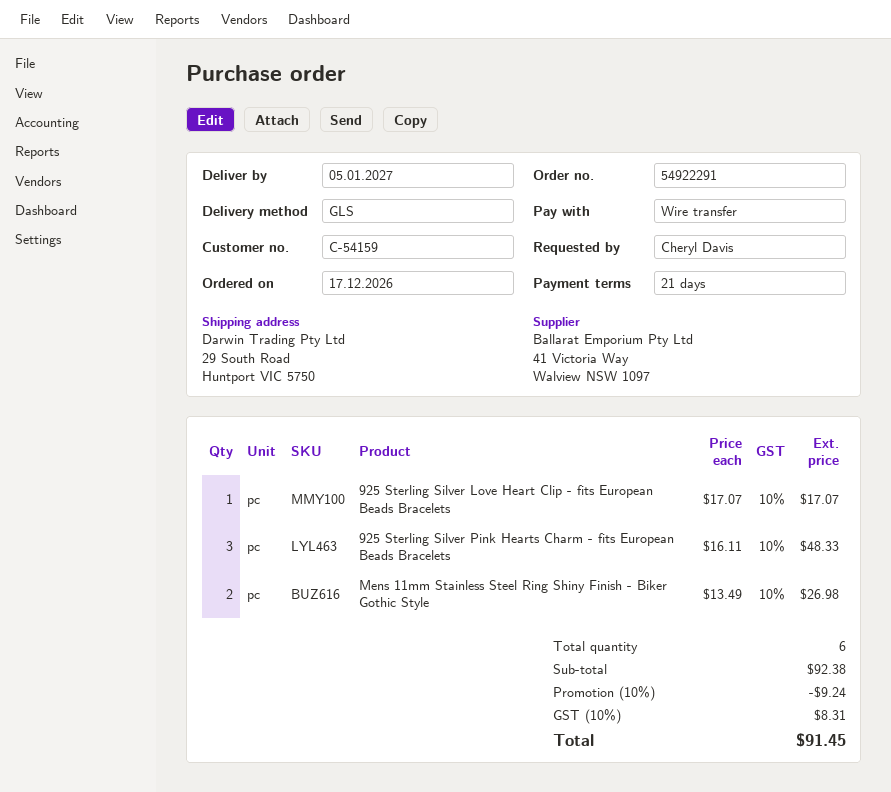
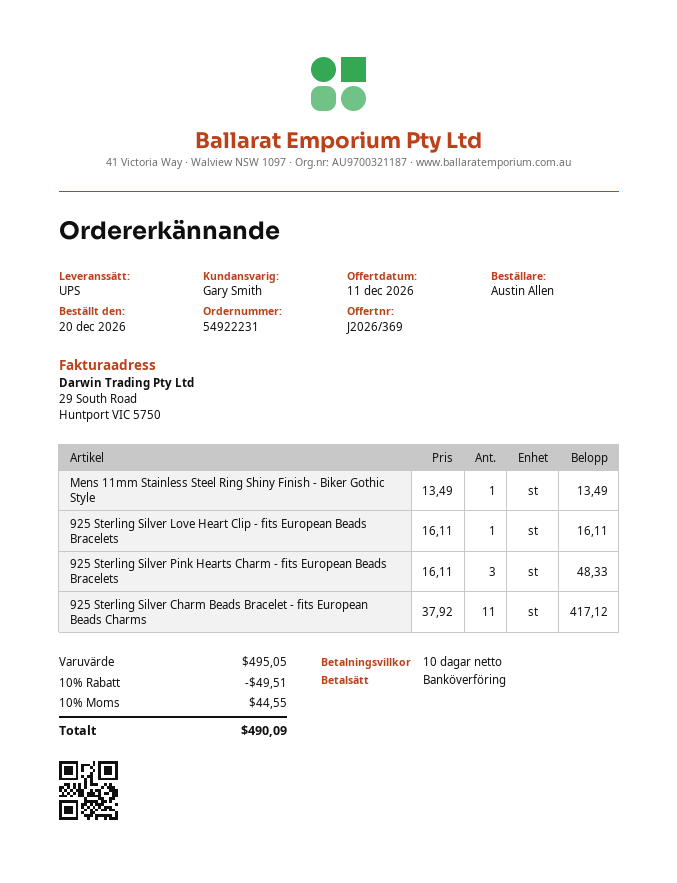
order number: 54922291 -> 54922231
order date: 2026-12-17 -> 2026-12-20
payment terms: 21 days -> 10 days
ordered by: Cheryl Davis -> Austin Allen
shipping method: GLS -> UPS
925 Sterling Silver Love Heart Clip - fits European Beads Bracelets: 1 x 17.07 = 17.07 -> 1 x 16.11 = 16.11
Mens 11mm Stainless Steel Ring Shiny Finish - Biker Gothic Style: 2 x 13.49 = 26.98 -> 1 x 13.49 = 13.49
925 Sterling Silver Charm Beads Bracelet - fits European Beads Charms: none -> 11 x 37.92 = 417.12
subtotal: 92.38 -> 495.05
discount: 10% = 9.24 -> 10% = 49.51
tax: 10% = 8.31 -> 10% = 44.55
total: 91.45 -> 490.09

